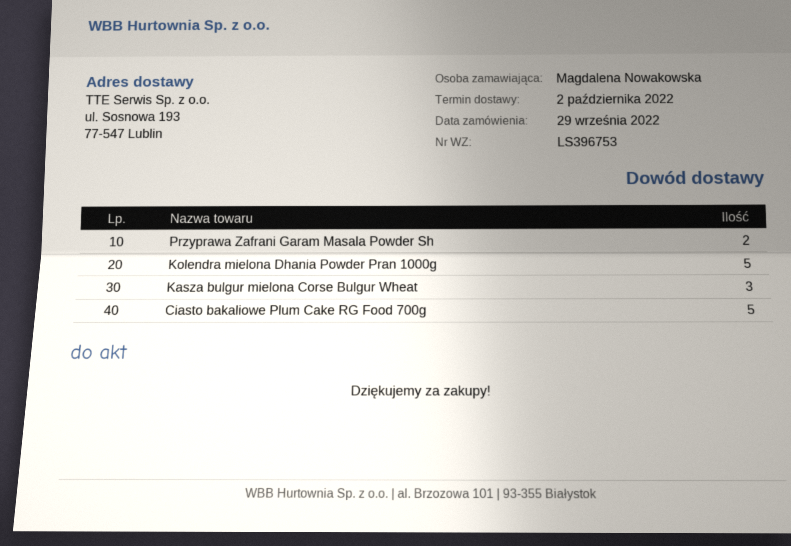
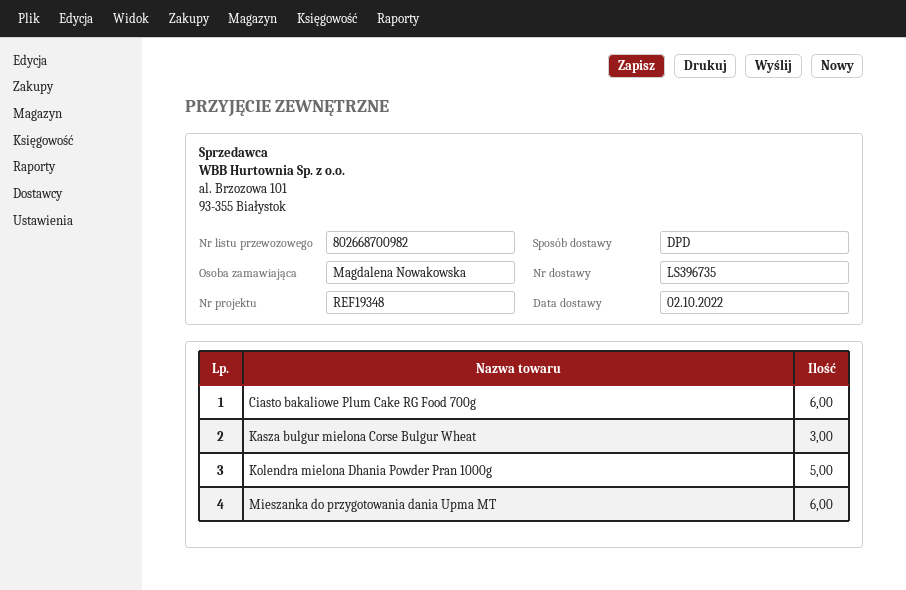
delivery note number: LS396753 -> LS396735
Przyprawa Zafrani Garam Masala Powder Sh: 2 -> none
Ciasto bakaliowe Plum Cake RG Food 700g: 5 -> 6
Mieszanka do przygotowania dania Upma MT: none -> 6

